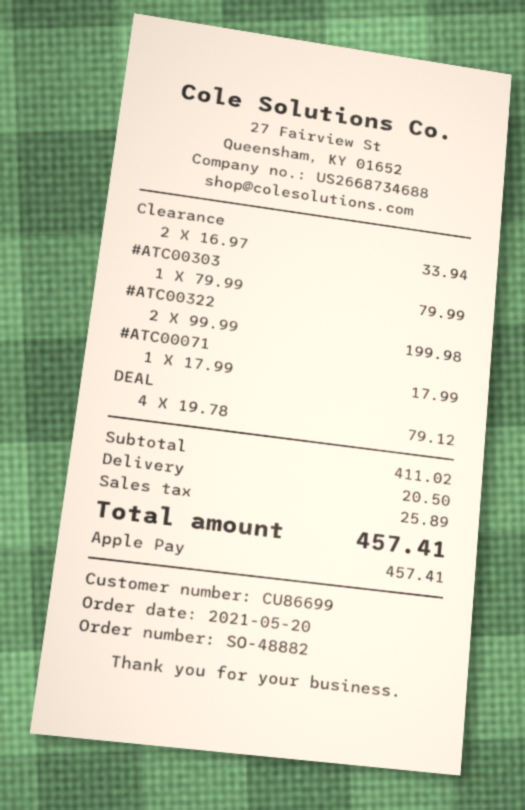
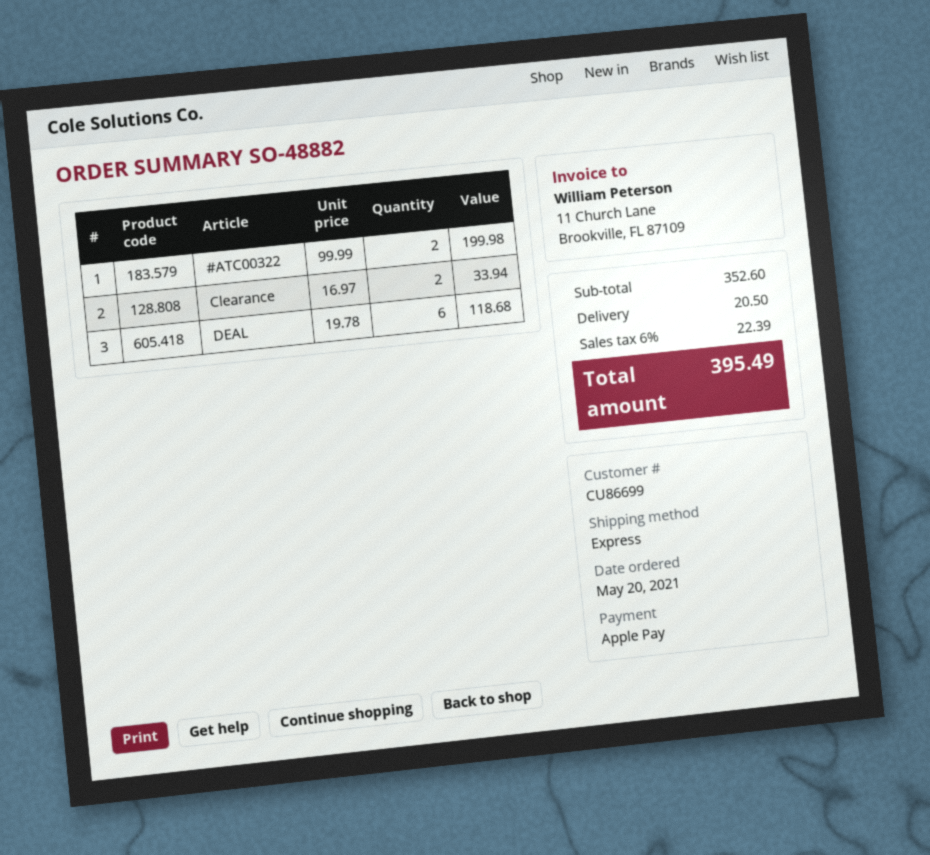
#ATC00303: 1 x 79.99 = 79.99 -> none
#ATC00071: 1 x 17.99 = 17.99 -> none
DEAL: 4 x 19.78 = 79.12 -> 6 x 19.78 = 118.68
subtotal: 411.02 -> 352.60
tax: 25.89 -> 22.39
total: 457.41 -> 395.49

